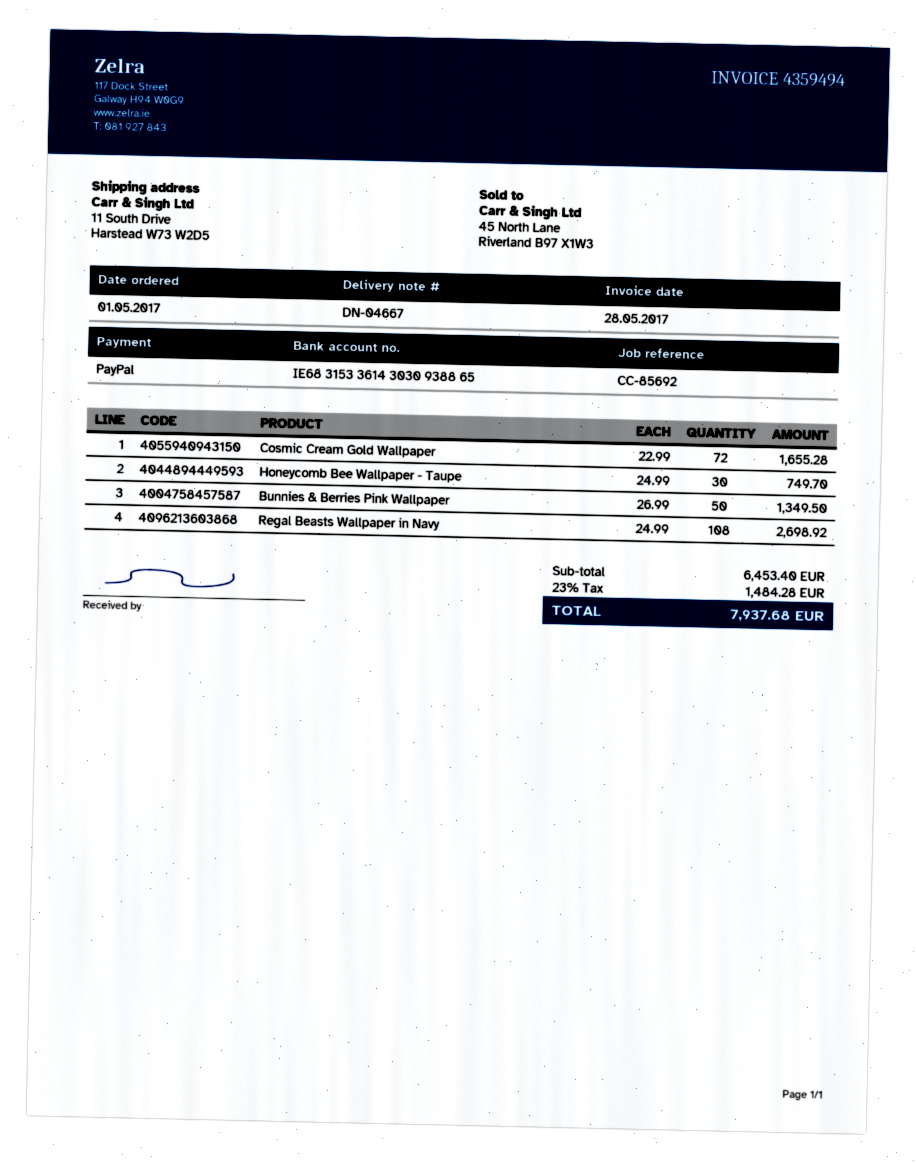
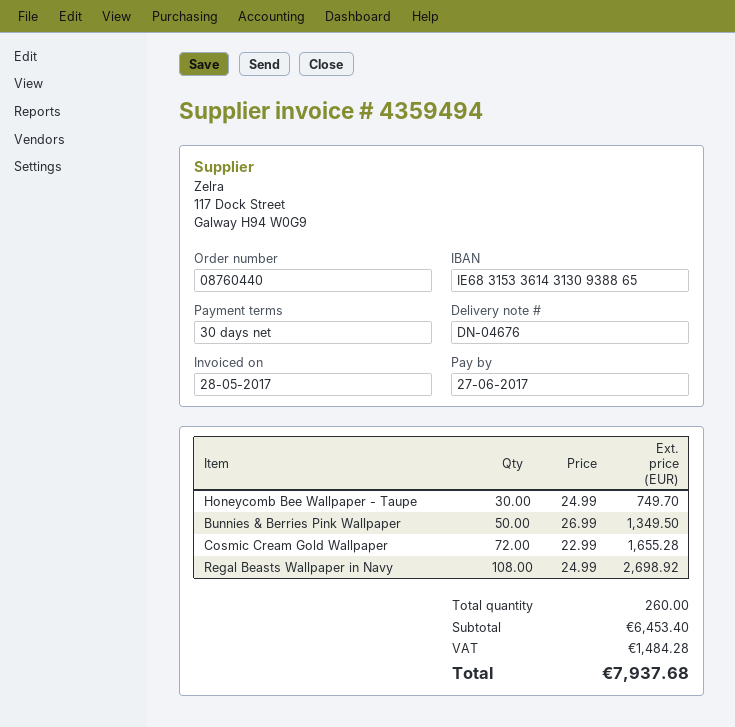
delivery note number: DN-04667 -> DN-04676
bank account: IE68315336143030938865 -> IE68315336143130938865

